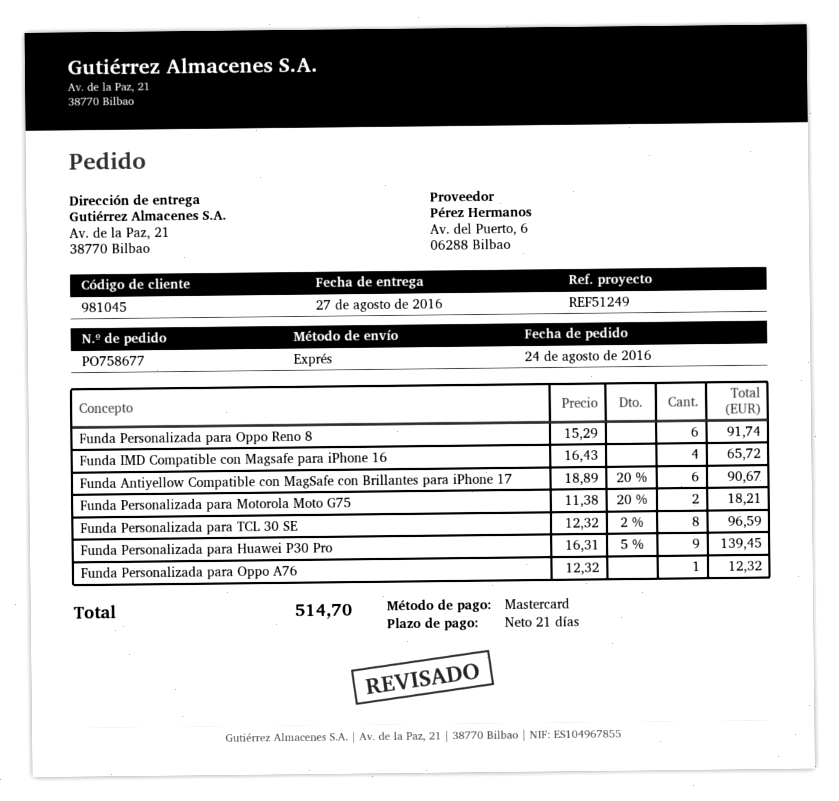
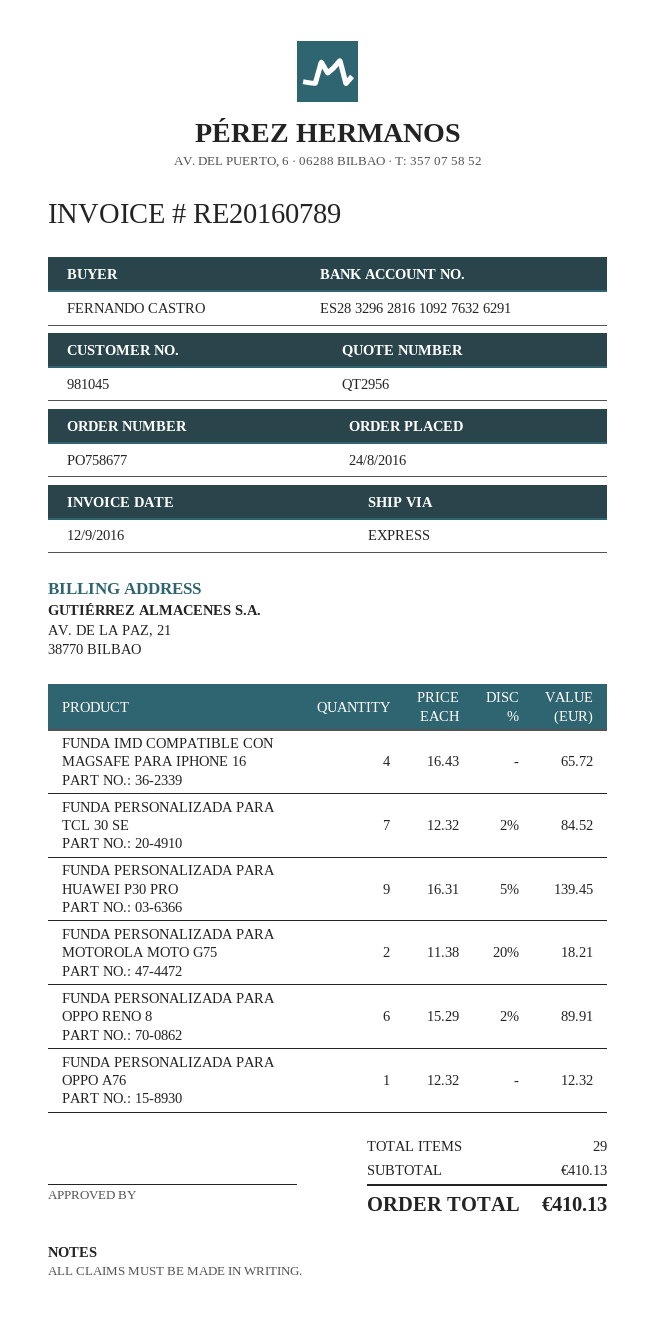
Funda Personalizada para Oppo Reno 8: 6 x 15.29 = 91.74 -> 6 x 15.29 - 2% = 89.91
Funda Antiyellow Compatible con MagSafe con Brillantes para iPhone 17: 6 x 18.89 - 20% = 90.67 -> none
Funda Personalizada para TCL 30 SE: 8 x 12.32 - 2% = 96.59 -> 7 x 12.32 - 2% = 84.52
total: 514.70 -> 410.13

